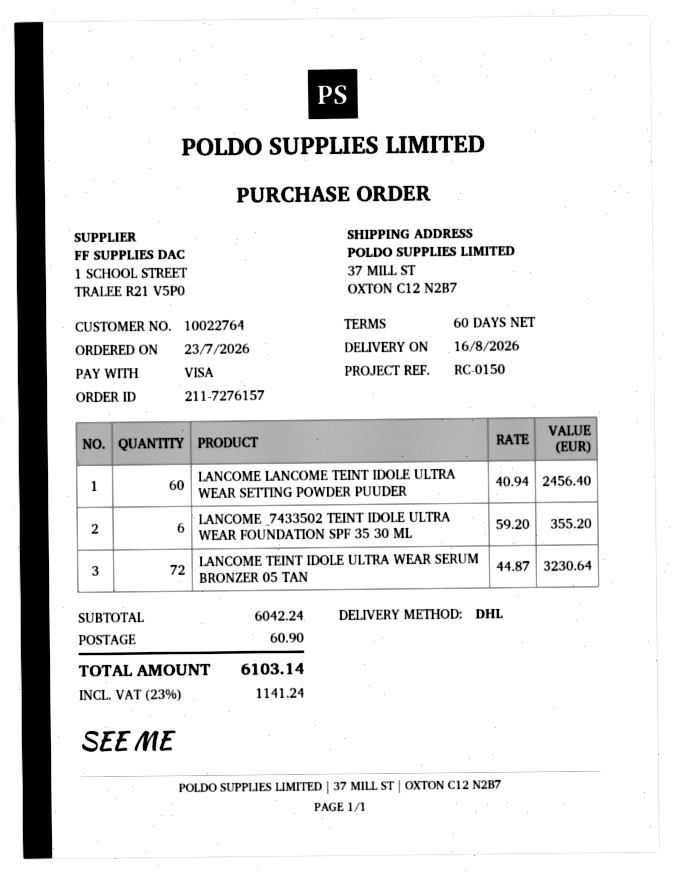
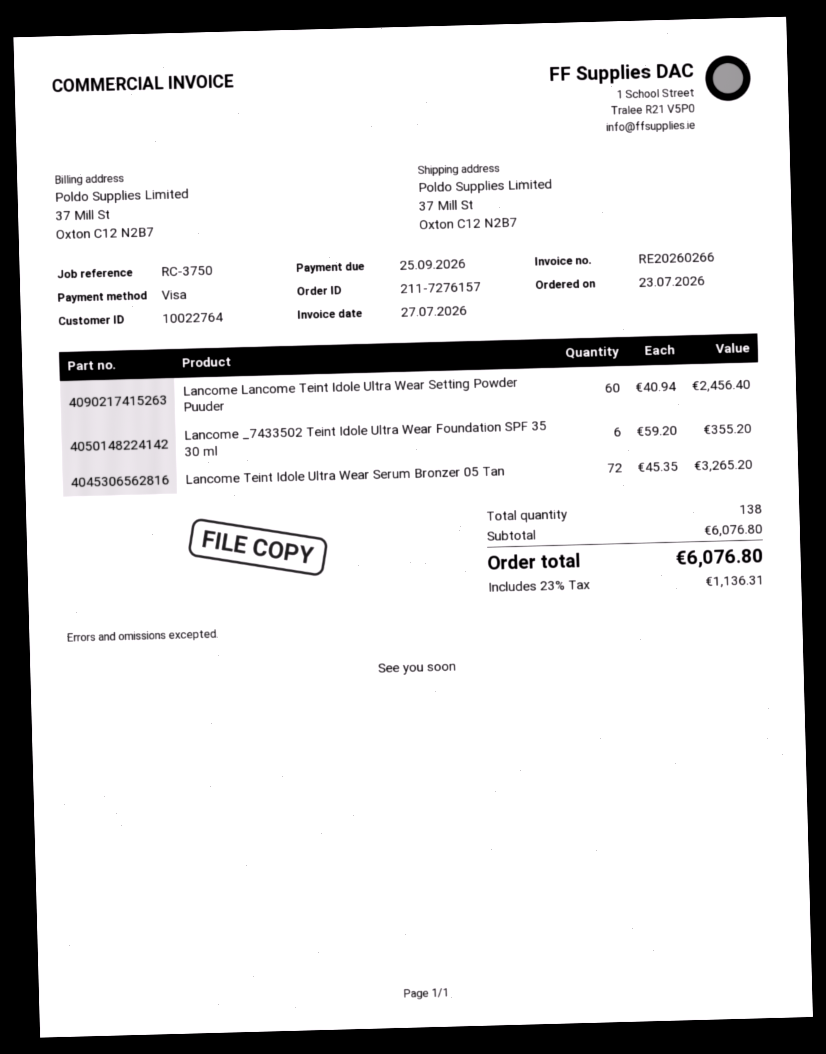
reference: RC-0150 -> RC-3750
LANCOME TEINT IDOLE ULTRA WEAR SERUM BRONZER 05 TAN: 72 x 44.87 = 3230.64 -> 72 x 45.35 = 3265.20
subtotal: 6042.24 -> 6076.80
shipping: 60.90 -> none
tax: 23% = 1141.24 -> 23% = 1136.31
total: 6103.14 -> 6076.80

